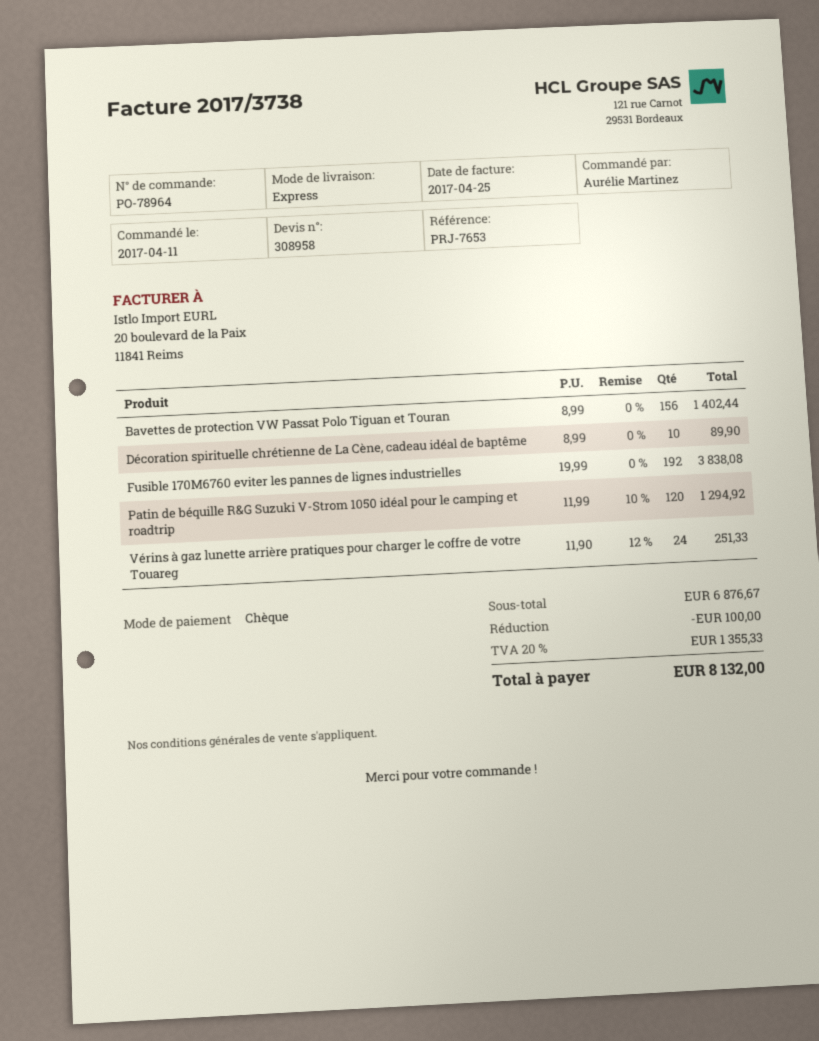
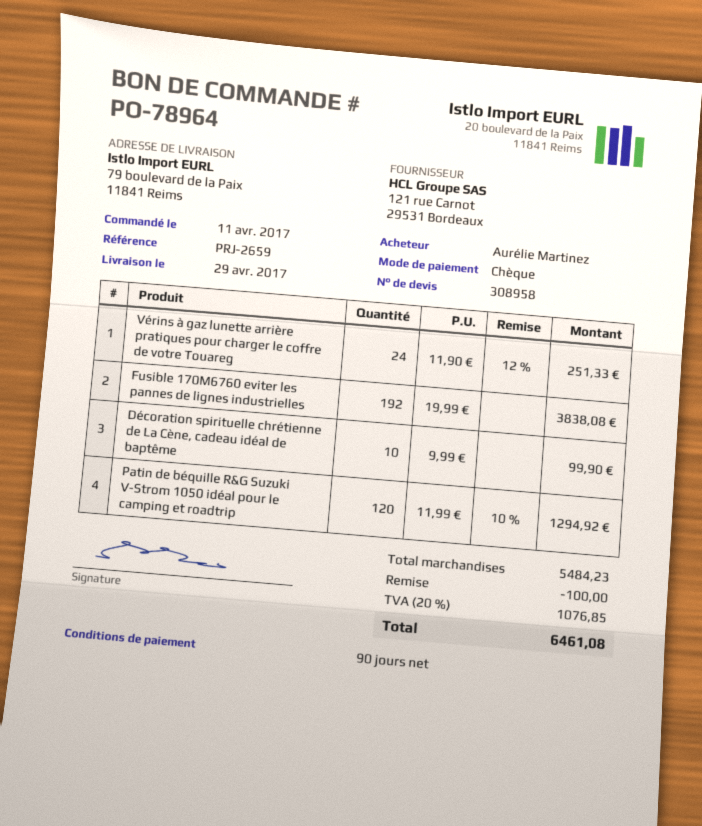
reference: PRJ-7653 -> PRJ-2659
Bavettes de protection VW Passat Polo Tiguan et Touran: 156 x 8.99 = 1402.44 -> none
Décoration spirituelle chrétienne de La Cène, cadeau idéal de baptême: 10 x 8.99 = 89.90 -> 10 x 9.99 = 99.90
subtotal: 6876.67 -> 5484.23
tax: 20% = 1355.33 -> 20% = 1076.85
total: 8132.00 -> 6461.08

